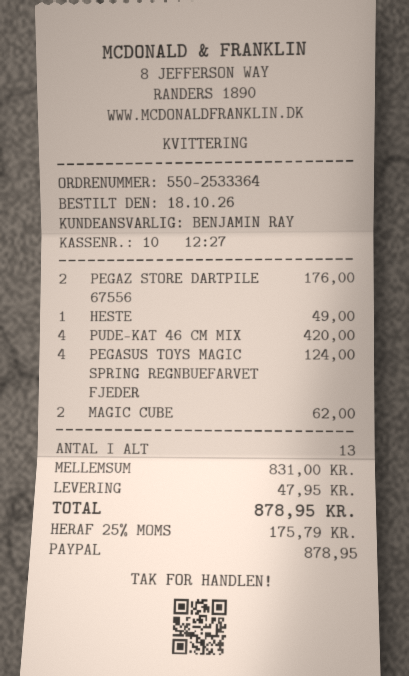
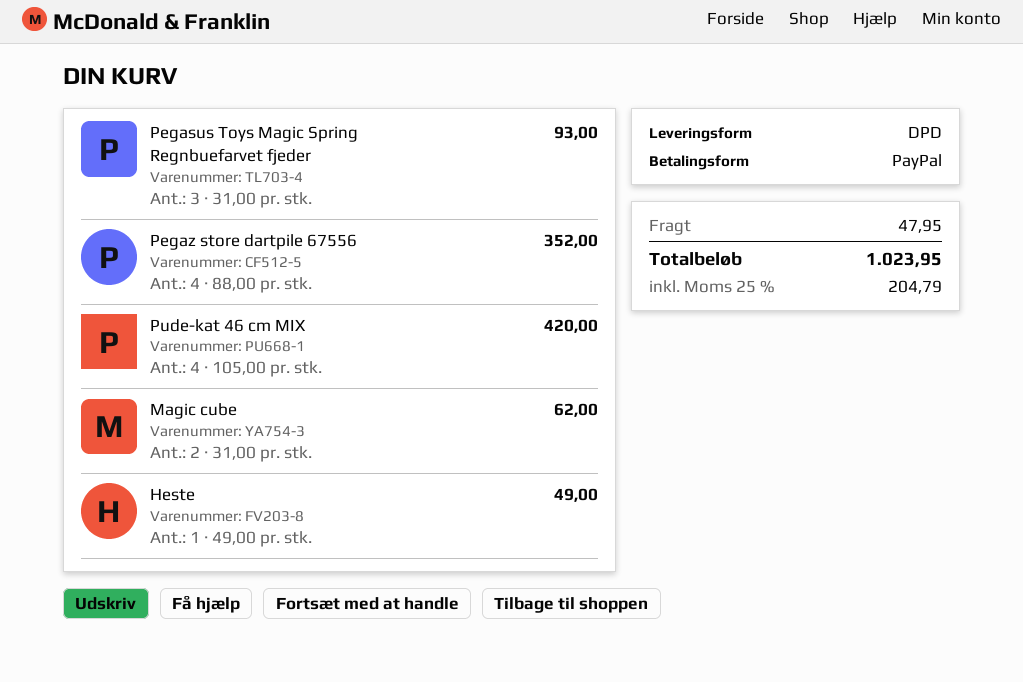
PEGAZ STORE DARTPILE 67556: 2 for 176.00 -> 4 for 352.00
PEGASUS TOYS MAGIC SPRING REGNBUEFARVET FJEDER: 4 for 124.00 -> 3 for 93.00
tax: 25% = 175.79 -> 25% = 204.79
total: 878.95 -> 1023.95

